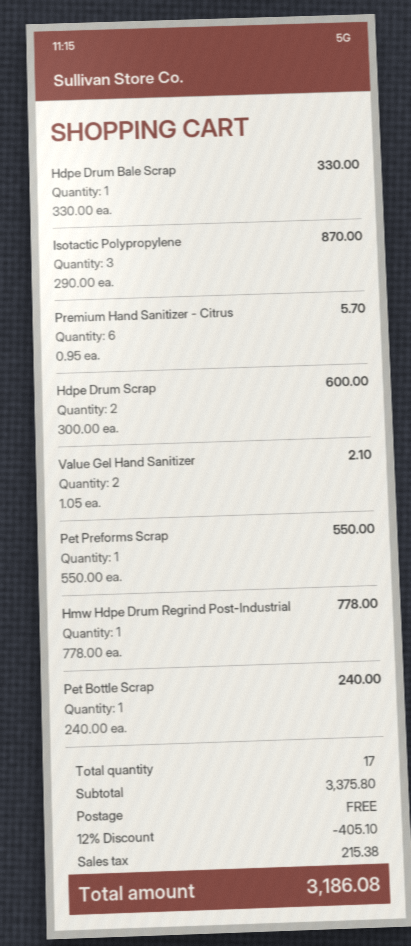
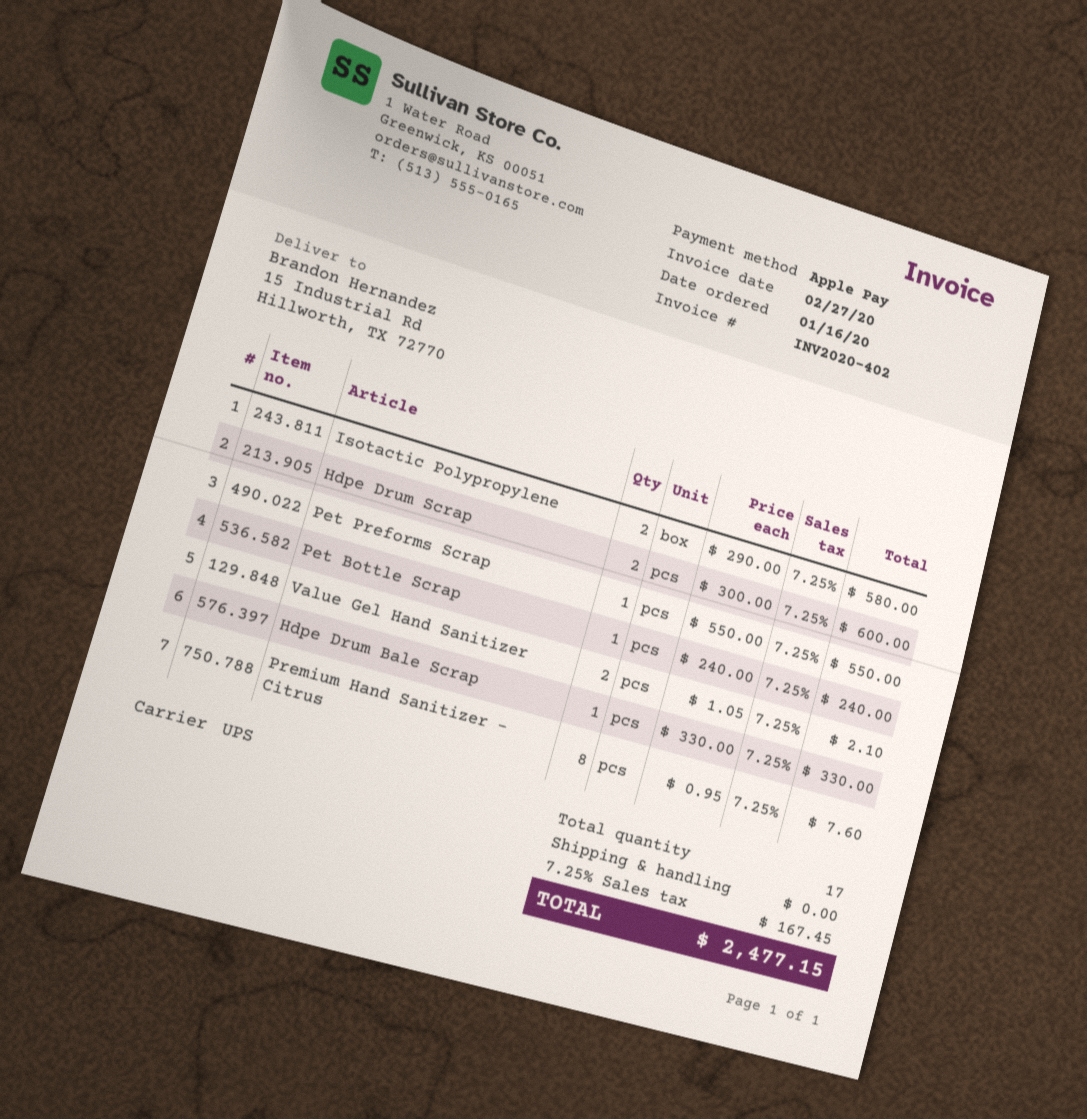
Isotactic Polypropylene: 3 x 290.00 = 870.00 -> 2 x 290.00 = 580.00
Premium Hand Sanitizer - Citrus: 6 x 0.95 = 5.70 -> 8 x 0.95 = 7.60
Hmw Hdpe Drum Regrind Post-Industrial: 1 x 778.00 = 778.00 -> none
discount: 12% = 405.10 -> none
tax: 215.38 -> 167.45
total: 3186.08 -> 2477.15

